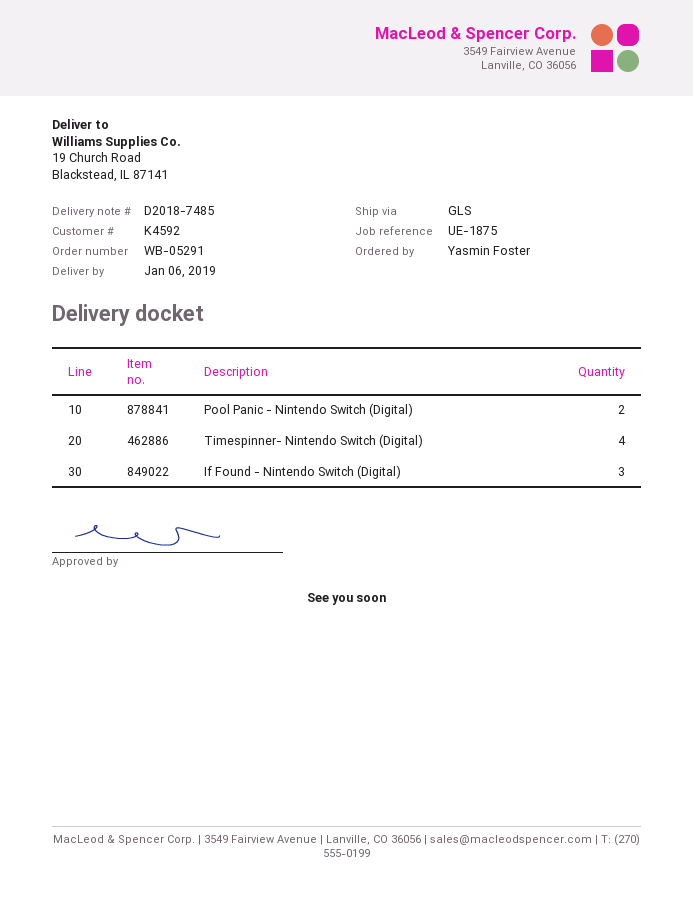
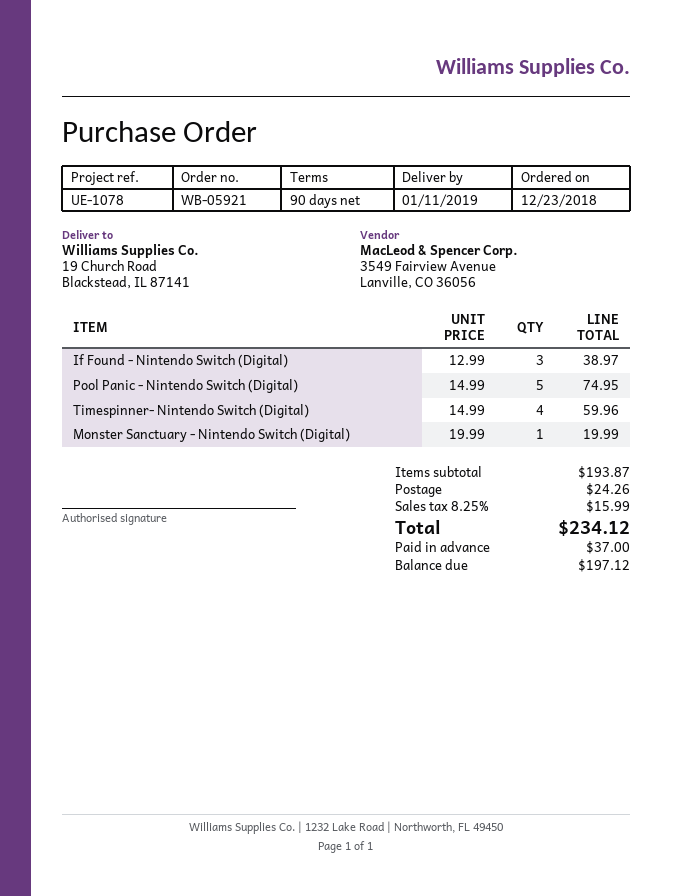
order number: WB-05291 -> WB-05921
delivery date: 2019-01-06 -> 2019-01-11
reference: UE-1875 -> UE-1078
Pool Panic - Nintendo Switch (Digital): 2 -> 5
Monster Sanctuary - Nintendo Switch (Digital): none -> 1

